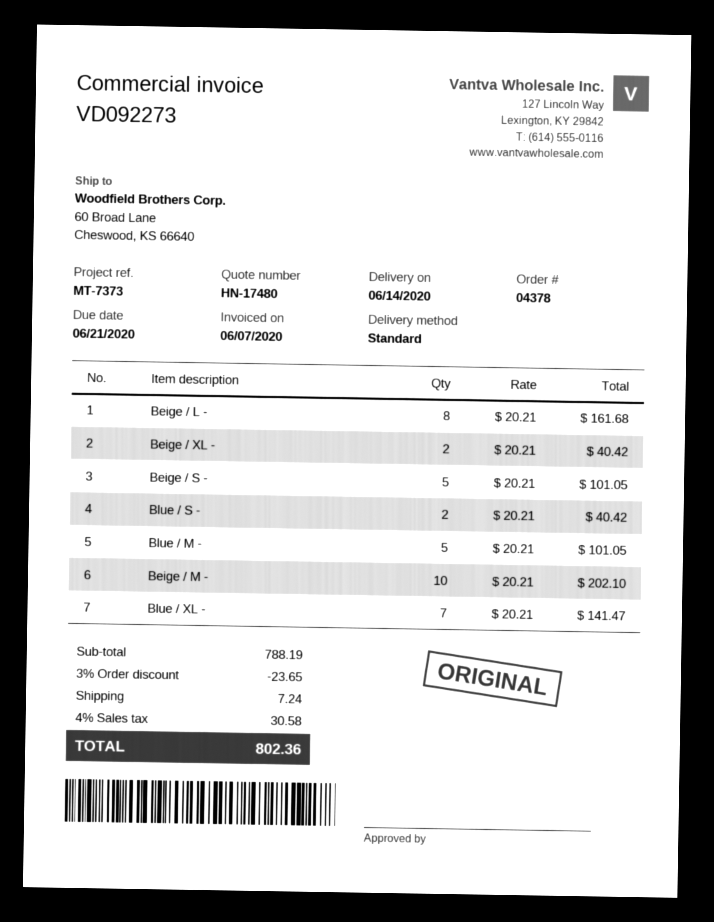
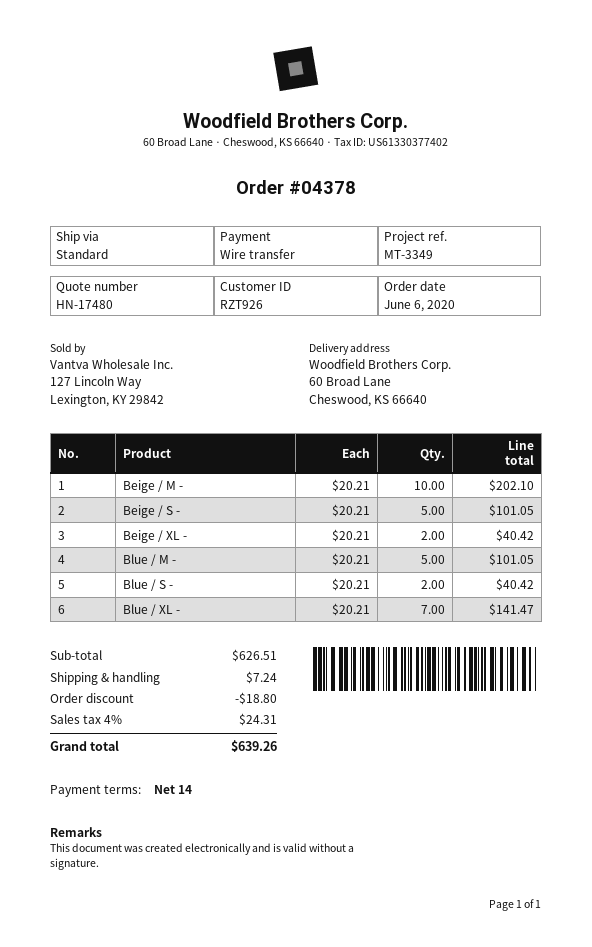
reference: MT-7373 -> MT-3349
Beige / L -: 8 x 20.21 = 161.68 -> none
subtotal: 788.19 -> 626.51
discount: 23.65 -> 18.80
tax: 4% = 30.58 -> 4% = 24.31
total: 802.36 -> 639.26

